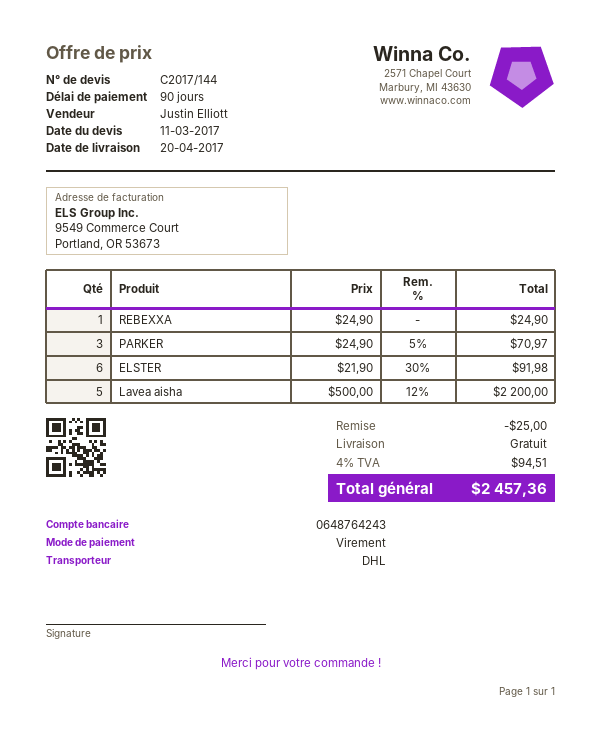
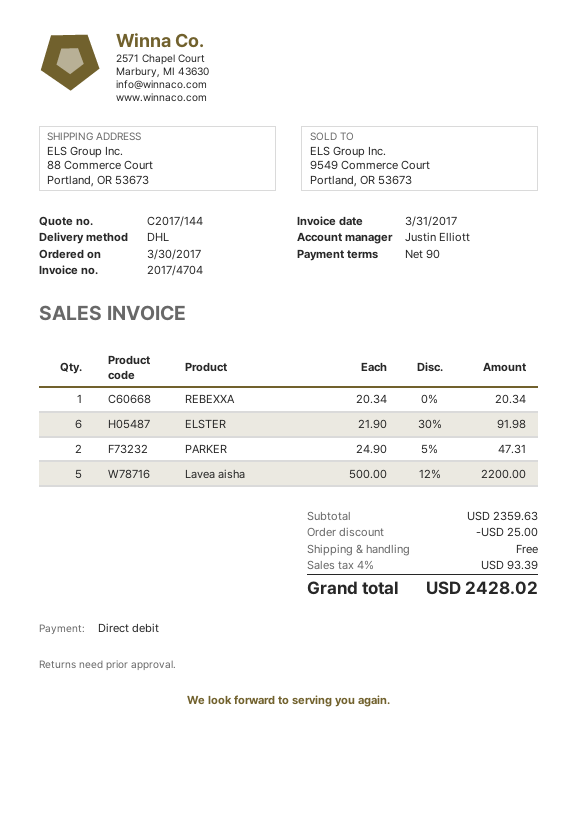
payment method: bank transfer -> direct debit
REBEXXA: 1 x 24.90 = 24.90 -> 1 x 20.34 = 20.34
PARKER: 3 x 24.90 - 5% = 70.97 -> 2 x 24.90 - 5% = 47.31
tax: 4% = 94.51 -> 4% = 93.39
total: 2457.36 -> 2428.02

